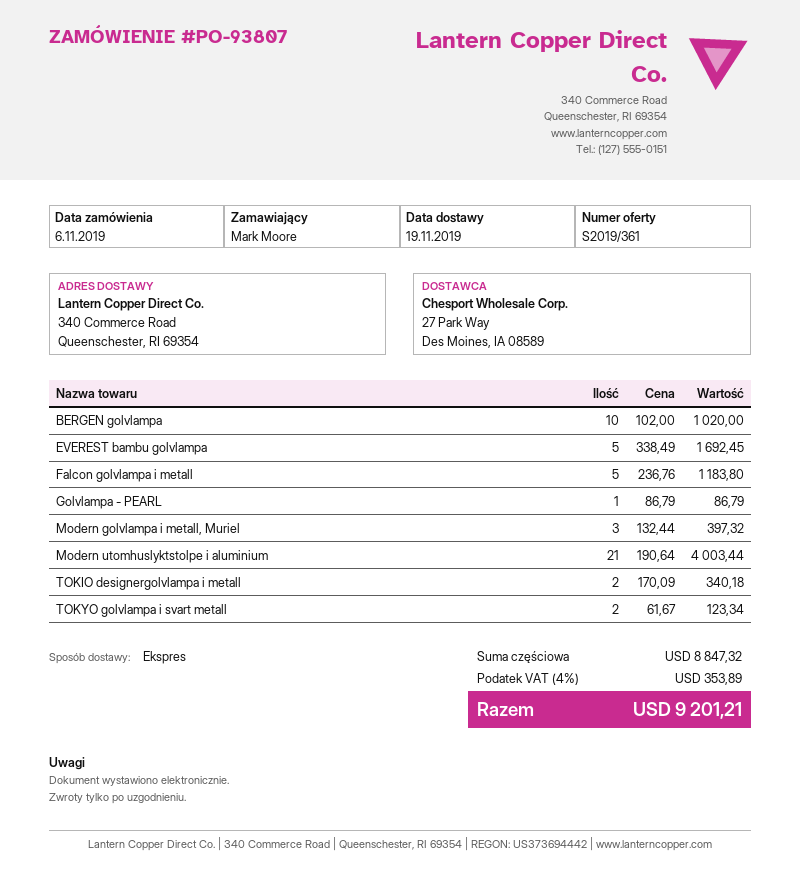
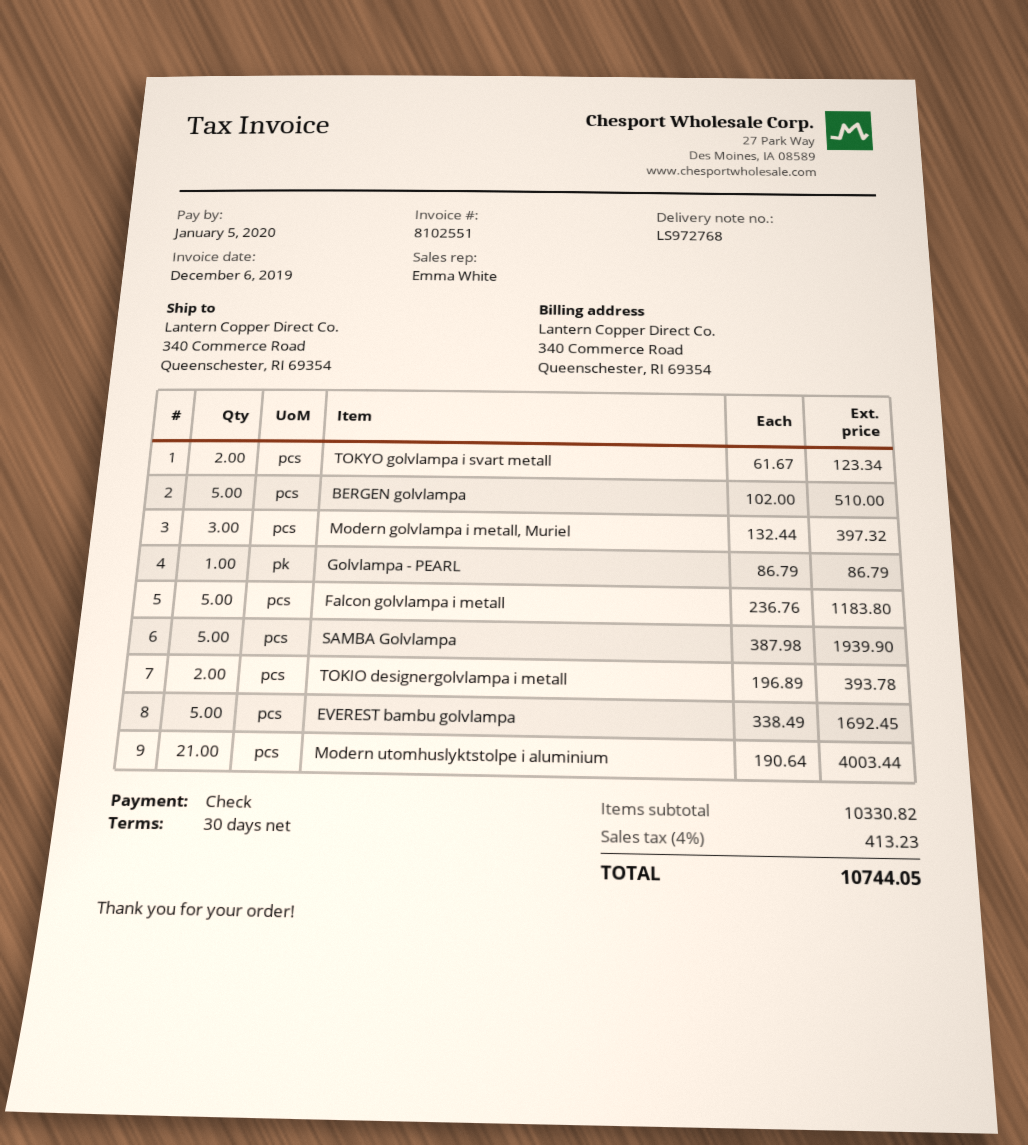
BERGEN golvlampa: 10 x 102.00 = 1020.00 -> 5 x 102.00 = 510.00
TOKIO designergolvlampa i metall: 2 x 170.09 = 340.18 -> 2 x 196.89 = 393.78
SAMBA Golvlampa: none -> 5 x 387.98 = 1939.90
subtotal: 8847.32 -> 10330.82
tax: 4% = 353.89 -> 4% = 413.23
total: 9201.21 -> 10744.05

